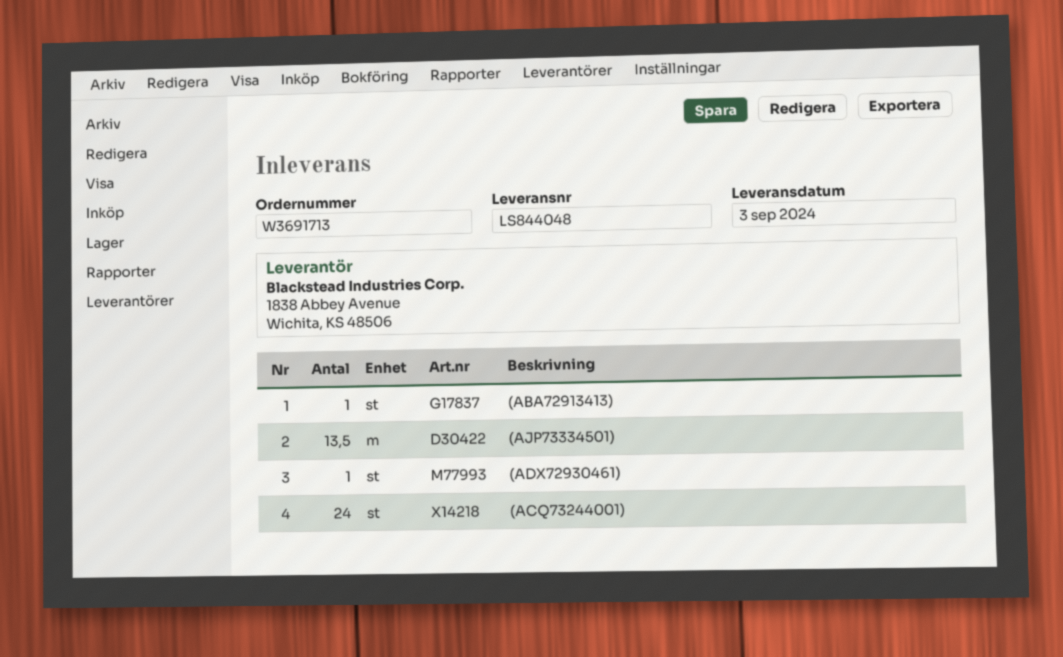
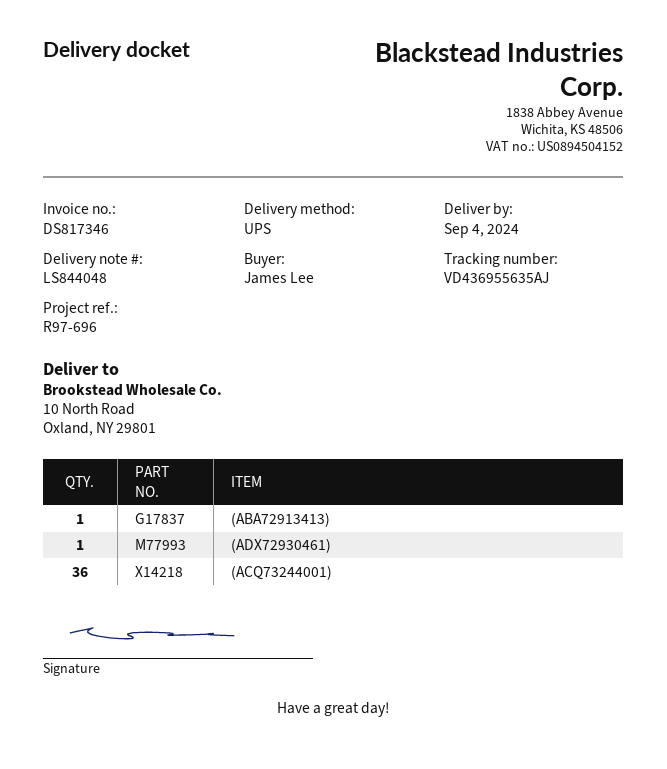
delivery date: 2024-09-03 -> 2024-09-04
(AJP73334501): 13.5 -> none
(ACQ73244001): 24 -> 36

